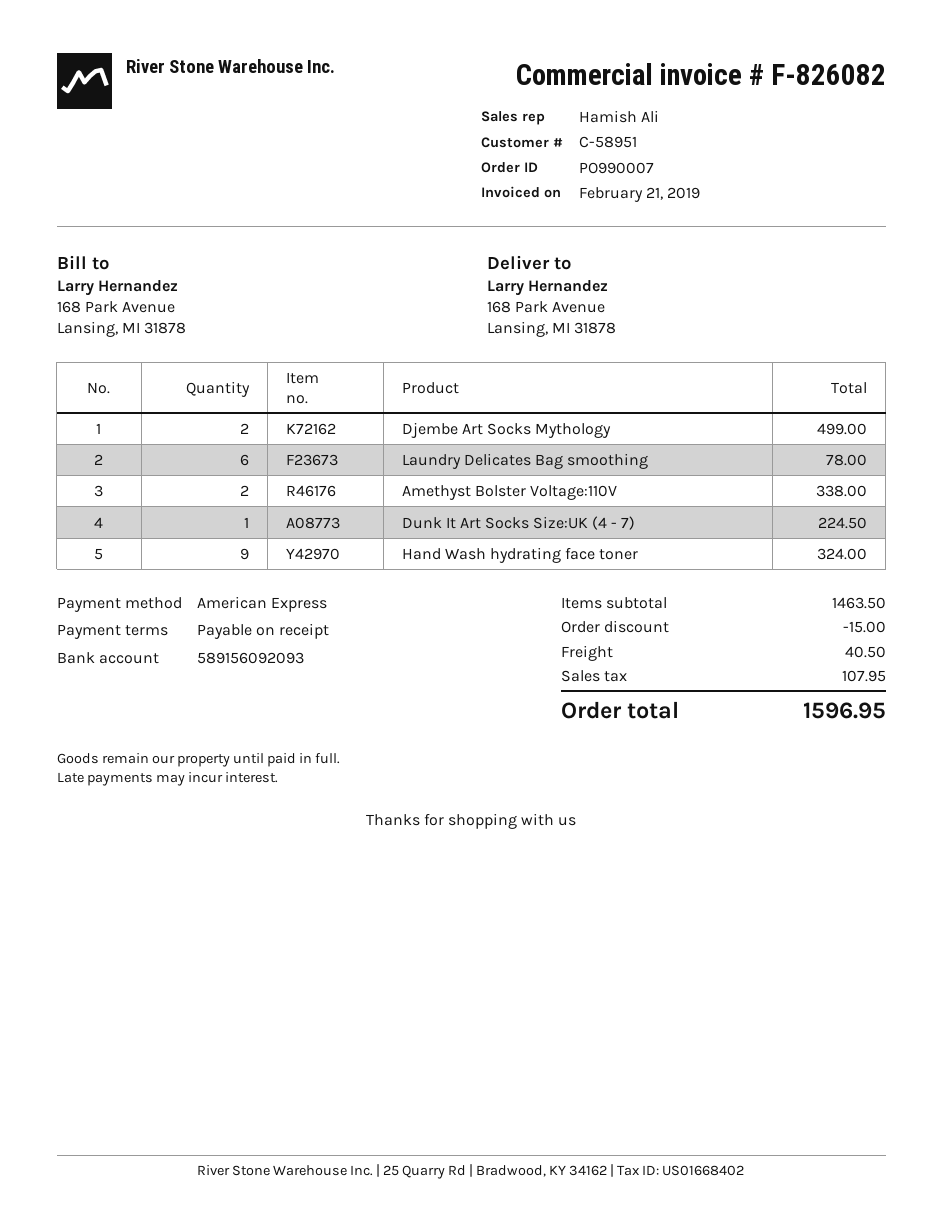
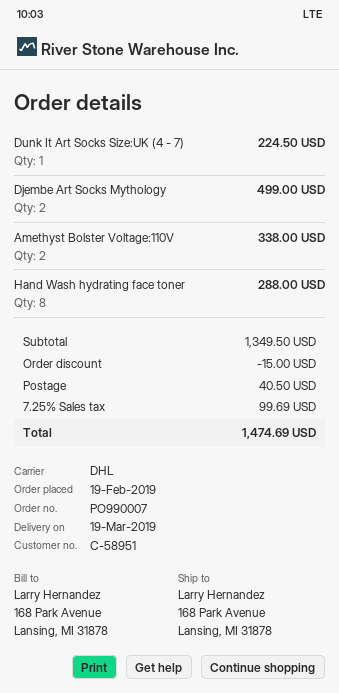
Laundry Delicates Bag smoothing: 6 for 78.00 -> none
Hand Wash hydrating face toner: 9 for 324.00 -> 8 for 288.00
subtotal: 1463.50 -> 1349.50
tax: 107.95 -> 99.69
total: 1596.95 -> 1474.69

